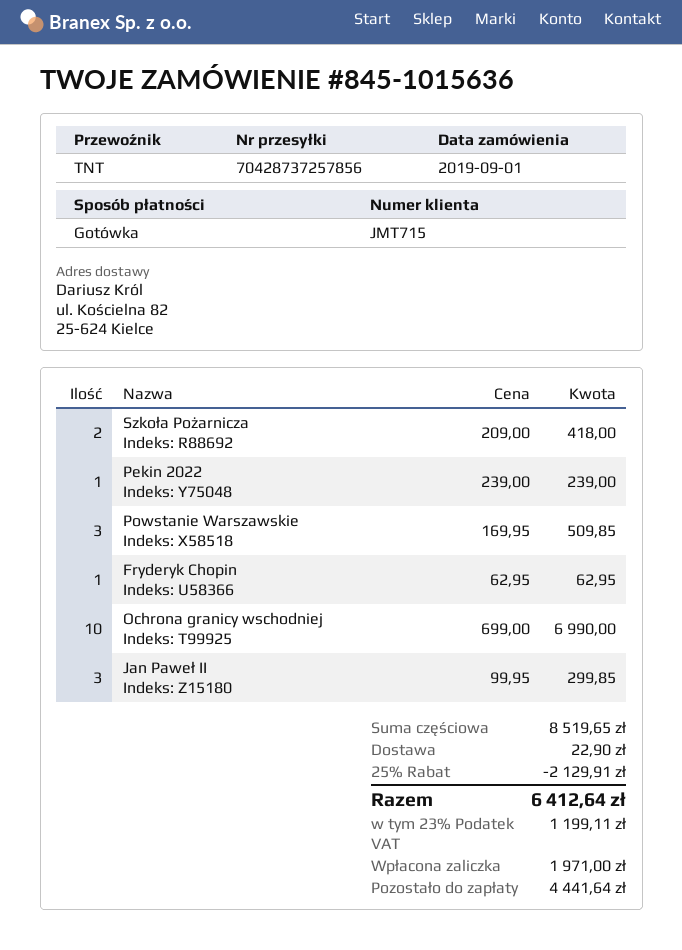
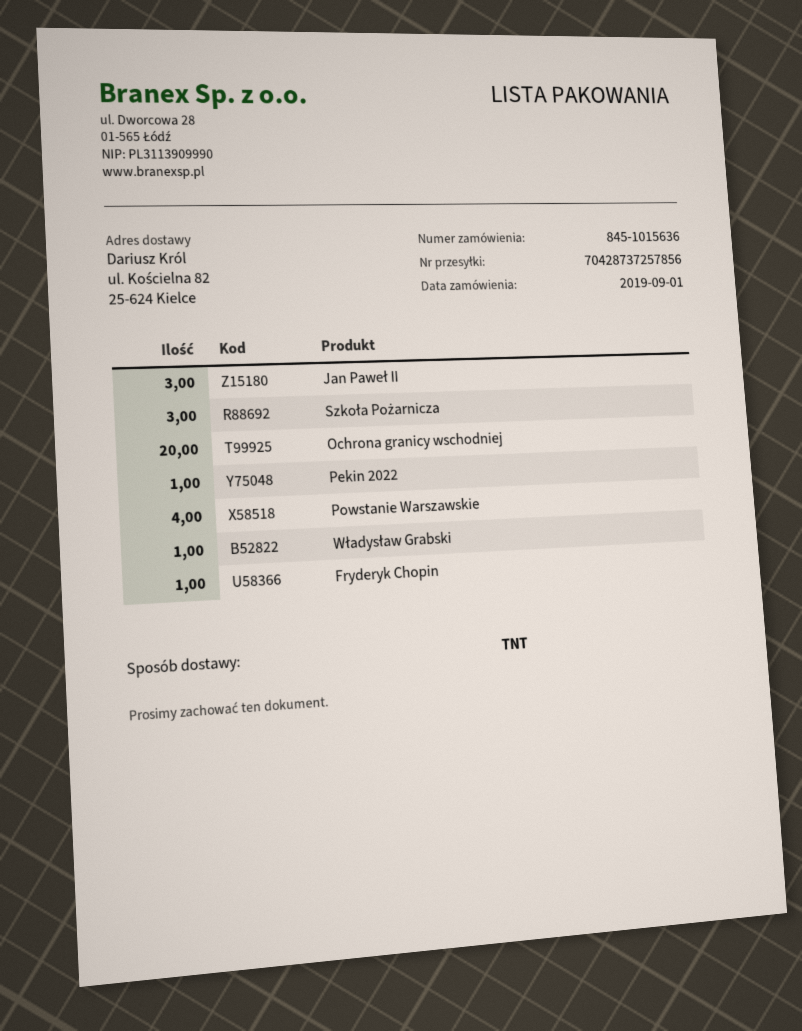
Szkoła Pożarnicza: 2 -> 3
Powstanie Warszawskie: 3 -> 4
Ochrona granicy wschodniej: 10 -> 20
Władysław Grabski: none -> 1

